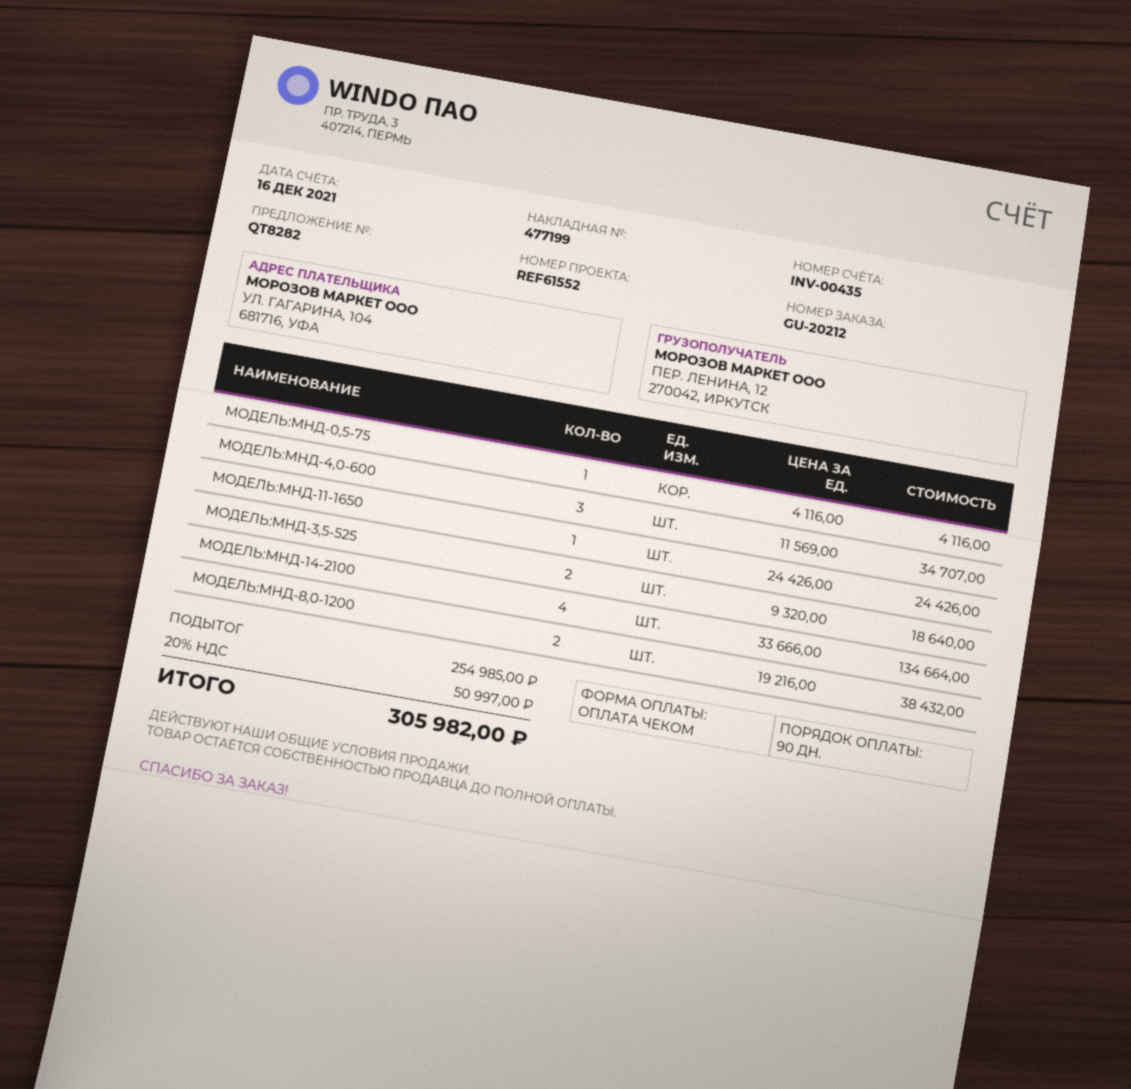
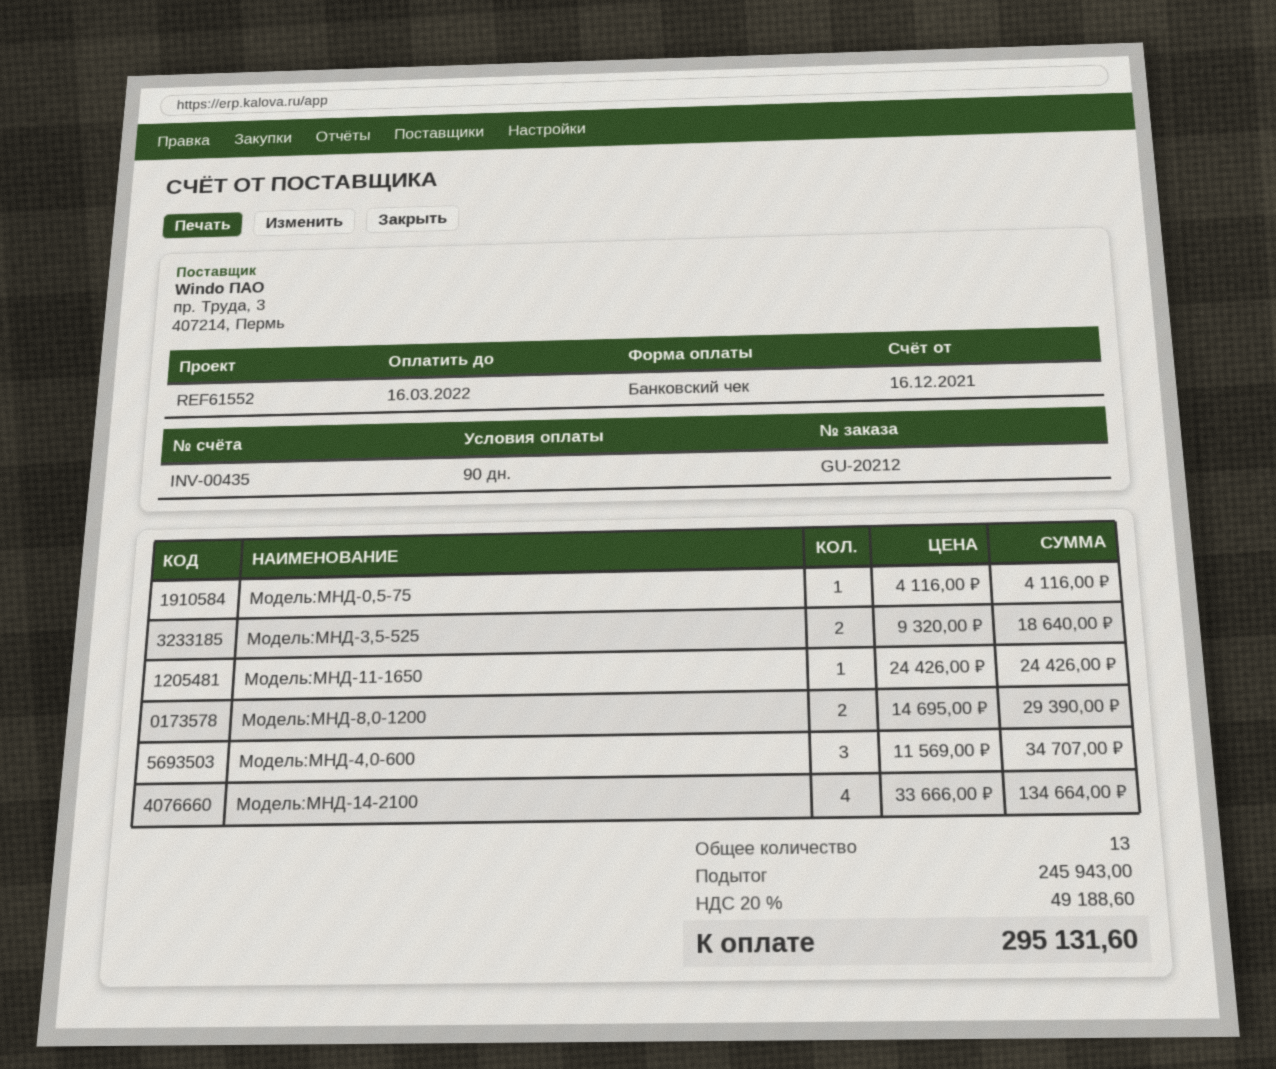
МОДЕЛЬ:МНД-8,0-1200: 2 x 19216.00 = 38432.00 -> 2 x 14695.00 = 29390.00
subtotal: 254985.00 -> 245943.00
tax: 20% = 50997.00 -> 20% = 49188.60
total: 305982.00 -> 295131.60

